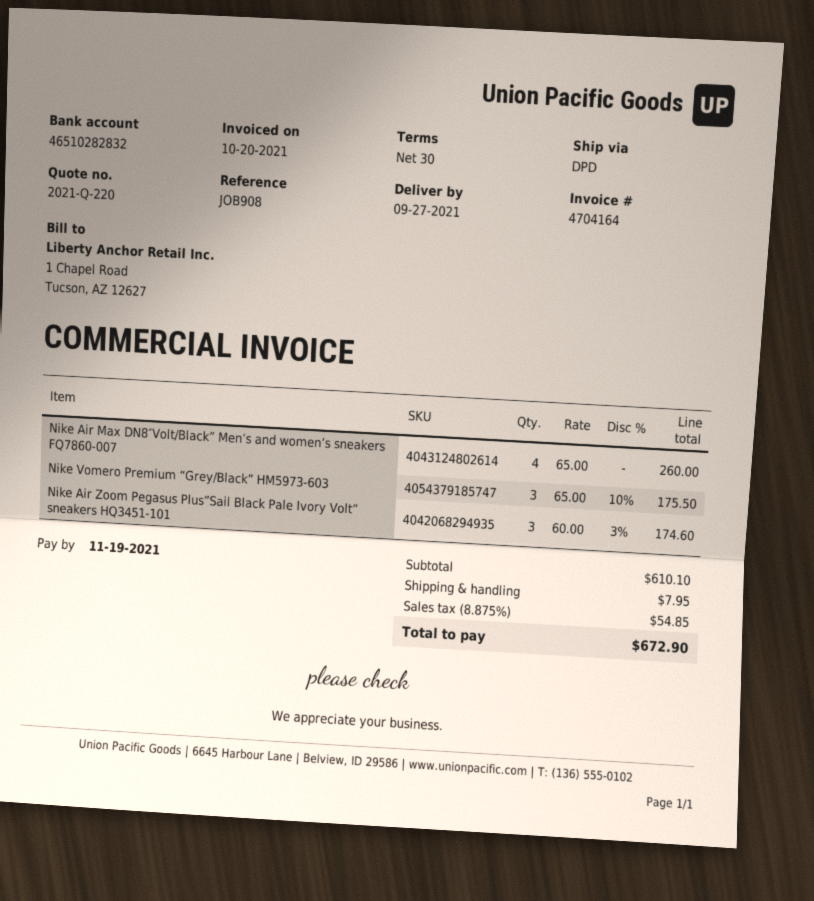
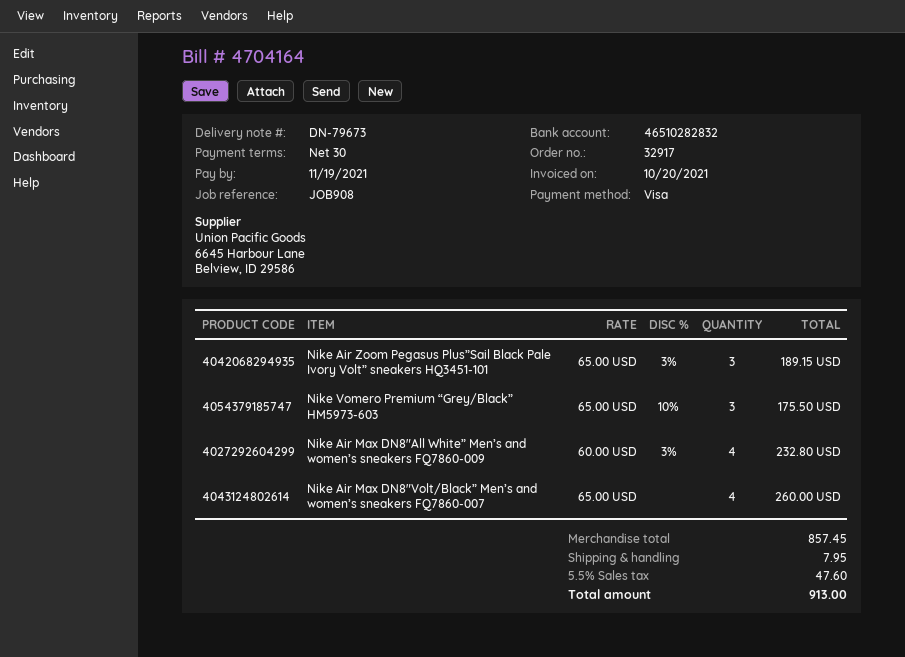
Nike Air Zoom Pegasus Plus”Sail Black Pale Ivory Volt” sneakers HQ3451-101: 3 x 60.00 - 3% = 174.60 -> 3 x 65.00 - 3% = 189.15
Nike Air Max DN8″All White” Men’s and women’s sneakers FQ7860-009: none -> 4 x 60.00 - 3% = 232.80
subtotal: 610.10 -> 857.45
tax: 8.875% = 54.85 -> 5.5% = 47.60
total: 672.90 -> 913.00

